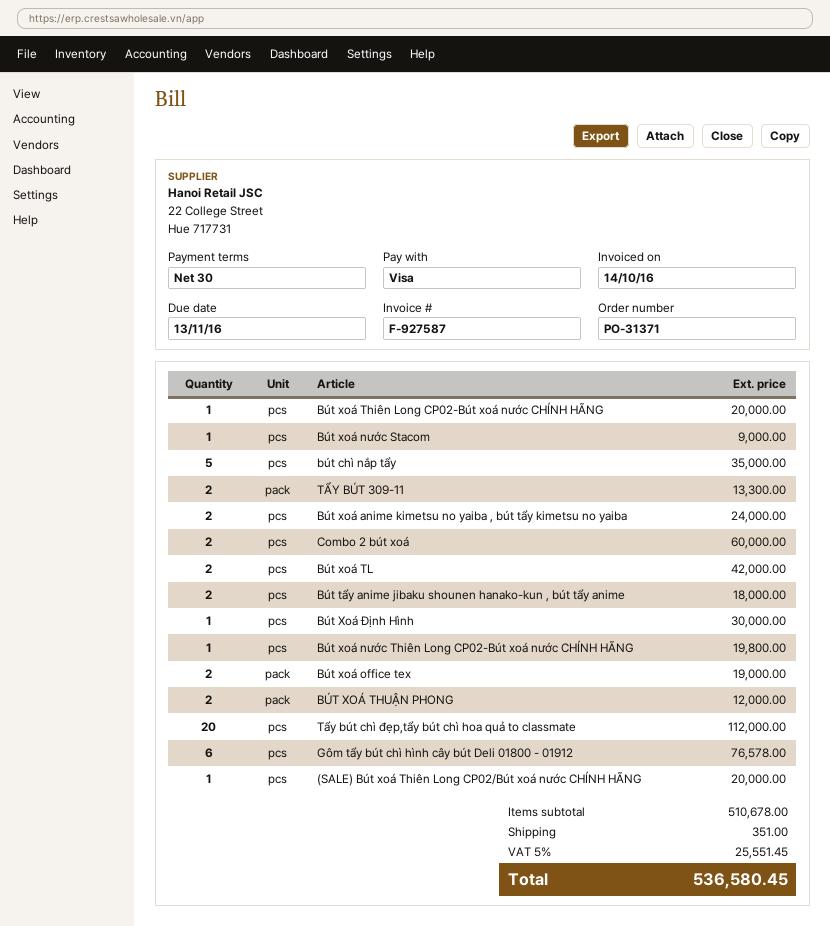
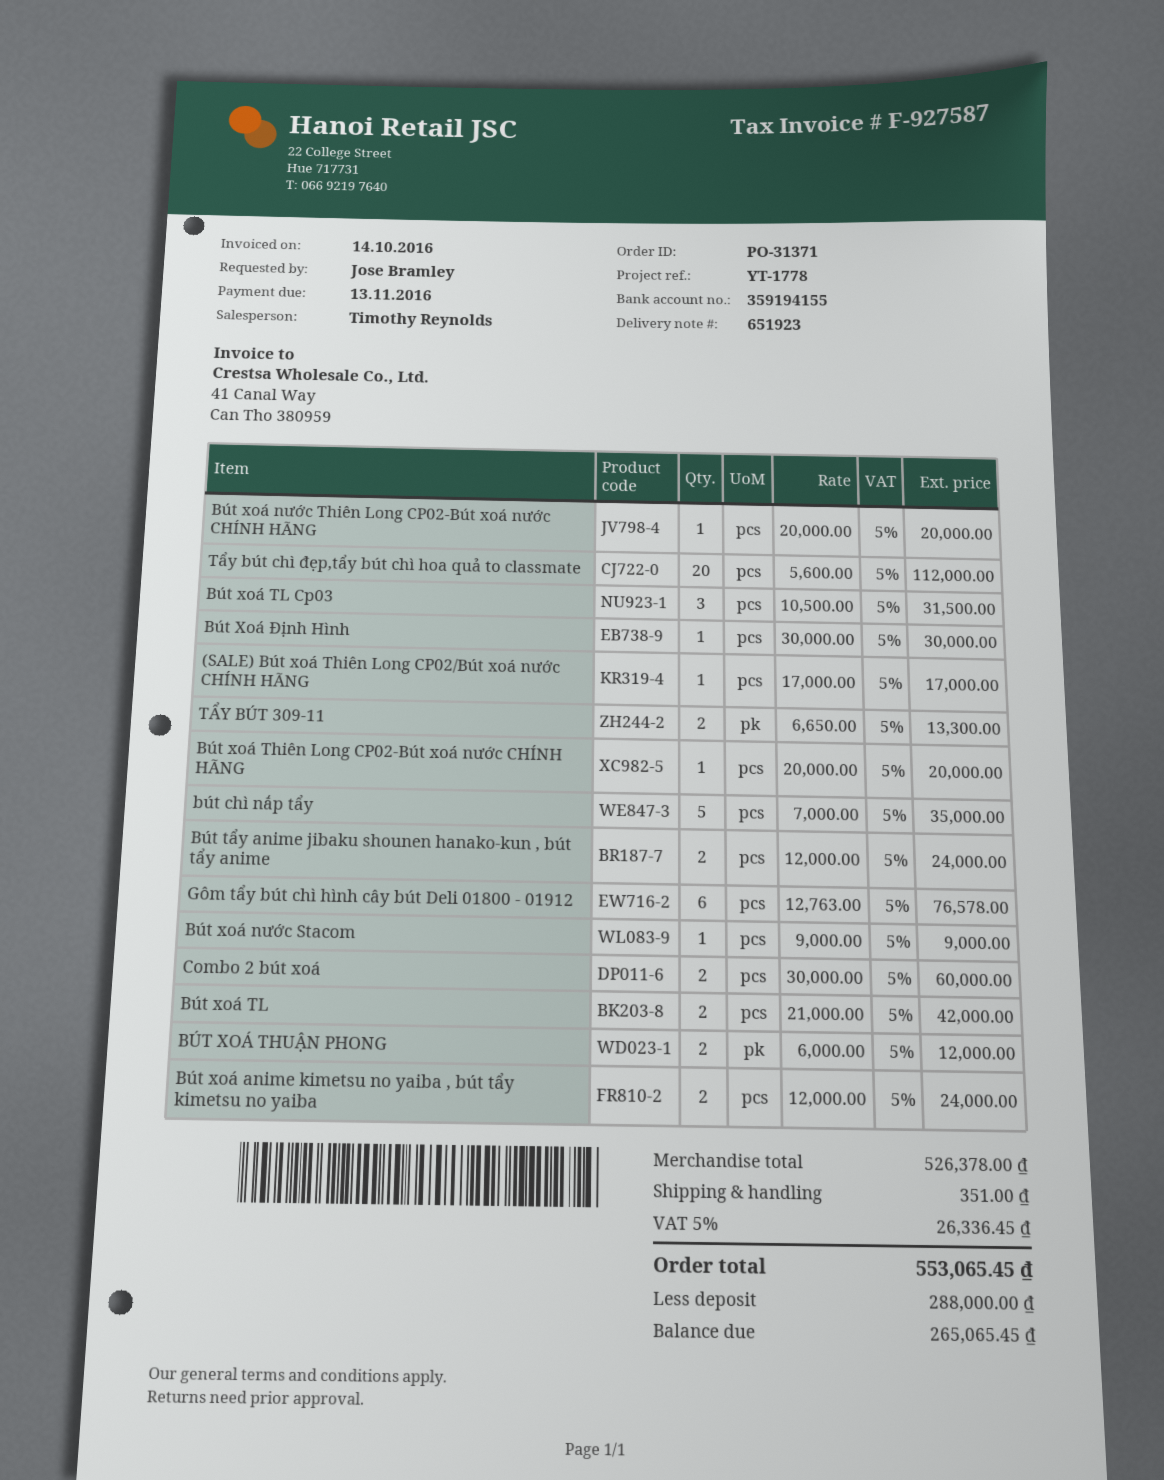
Bút tẩy anime jibaku shounen hanako-kun , bút tẩy anime: 2 for 18000.00 -> 2 for 24000.00
Bút xoá nước Thiên Long CP02-Bút xoá nước CHÍNH HÃNG: 1 for 19800.00 -> 1 for 20000.00
Bút xoá office tex: 2 for 19000.00 -> none
(SALE) Bút xoá Thiên Long CP02/Bút xoá nước CHÍNH HÃNG: 1 for 20000.00 -> 1 for 17000.00
Bút xoá TL Cp03: none -> 3 for 31500.00
subtotal: 510678.00 -> 526378.00
tax: 5% = 25551.45 -> 5% = 26336.45
total: 536580.45 -> 553065.45

